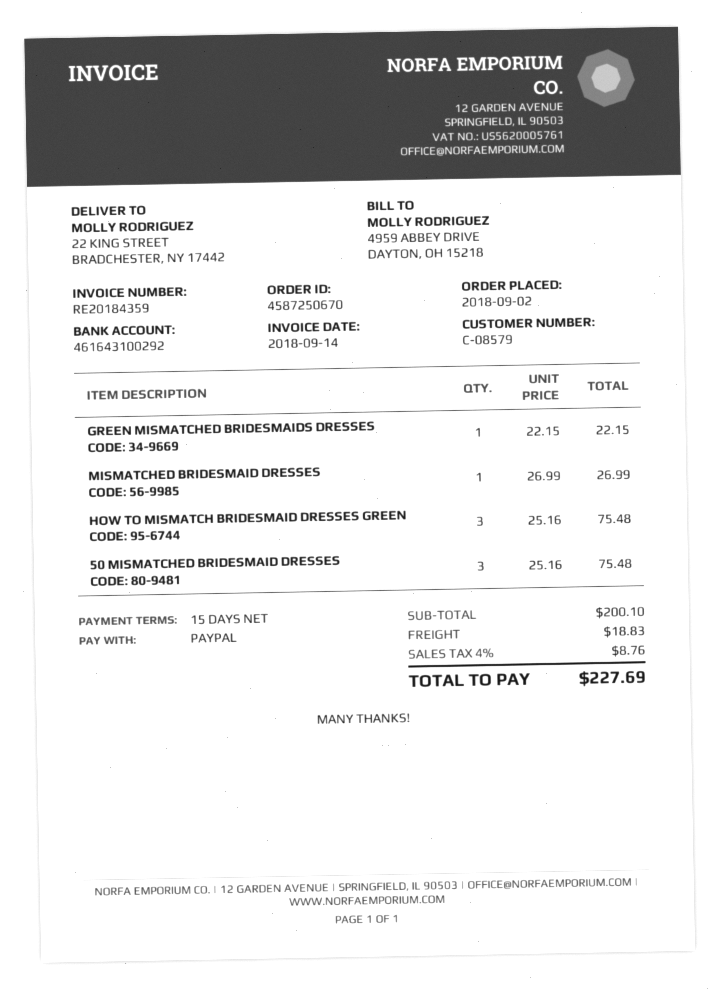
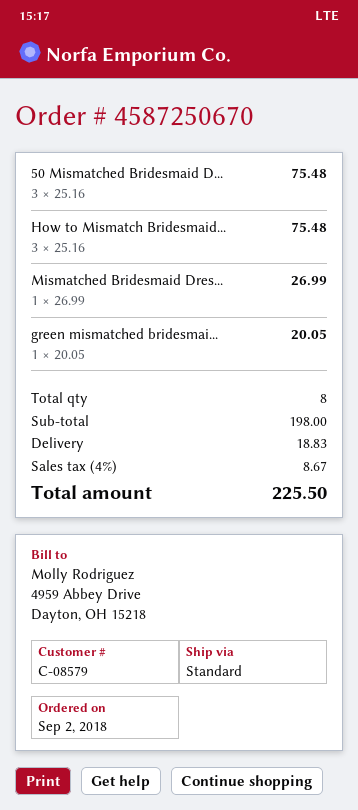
GREEN MISMATCHED BRIDESMAIDS DRESSES: 1 x 22.15 = 22.15 -> 1 x 20.05 = 20.05
subtotal: 200.10 -> 198.00
tax: 4% = 8.76 -> 4% = 8.67
total: 227.69 -> 225.50

